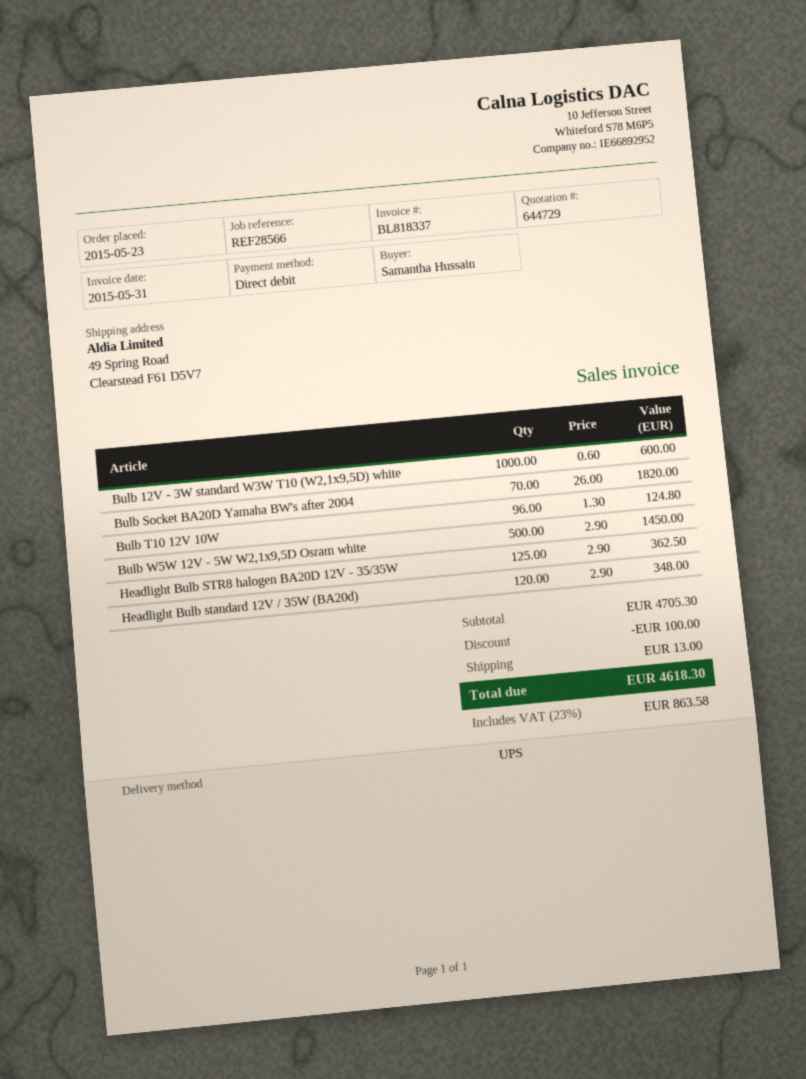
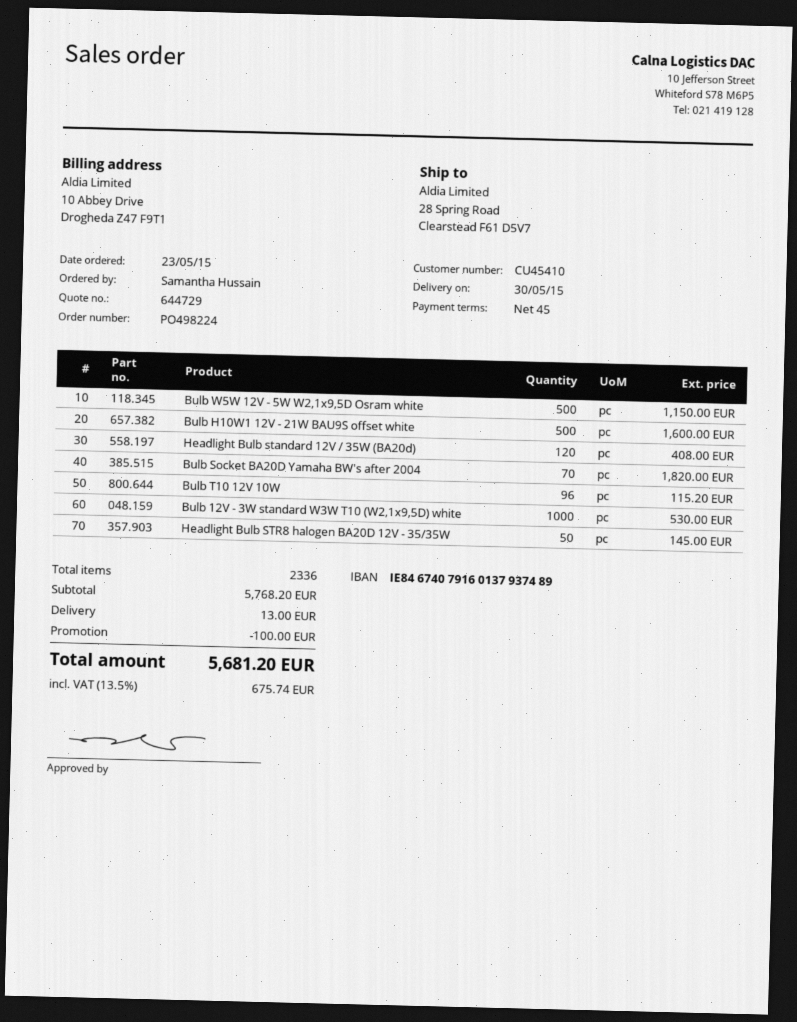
ship to: 49 Spring Road, Clearstead F61 D5V7 -> 28 Spring Road, Clearstead F61 D5V7
Bulb 12V - 3W standard W3W T10 (W2,1x9,5D) white: 1000 for 600.00 -> 1000 for 530.00
Bulb T10 12V 10W: 96 for 124.80 -> 96 for 115.20
Bulb W5W 12V - 5W W2,1x9,5D Osram white: 500 for 1450.00 -> 500 for 1150.00
Headlight Bulb STR8 halogen BA20D 12V - 35/35W: 125 for 362.50 -> 50 for 145.00
Headlight Bulb standard 12V / 35W (BA20d): 120 for 348.00 -> 120 for 408.00
Bulb H10W1 12V - 21W BAU9S offset white: none -> 500 for 1600.00
subtotal: 4705.30 -> 5768.20
tax: 23% = 863.58 -> 13.5% = 675.74
total: 4618.30 -> 5681.20

